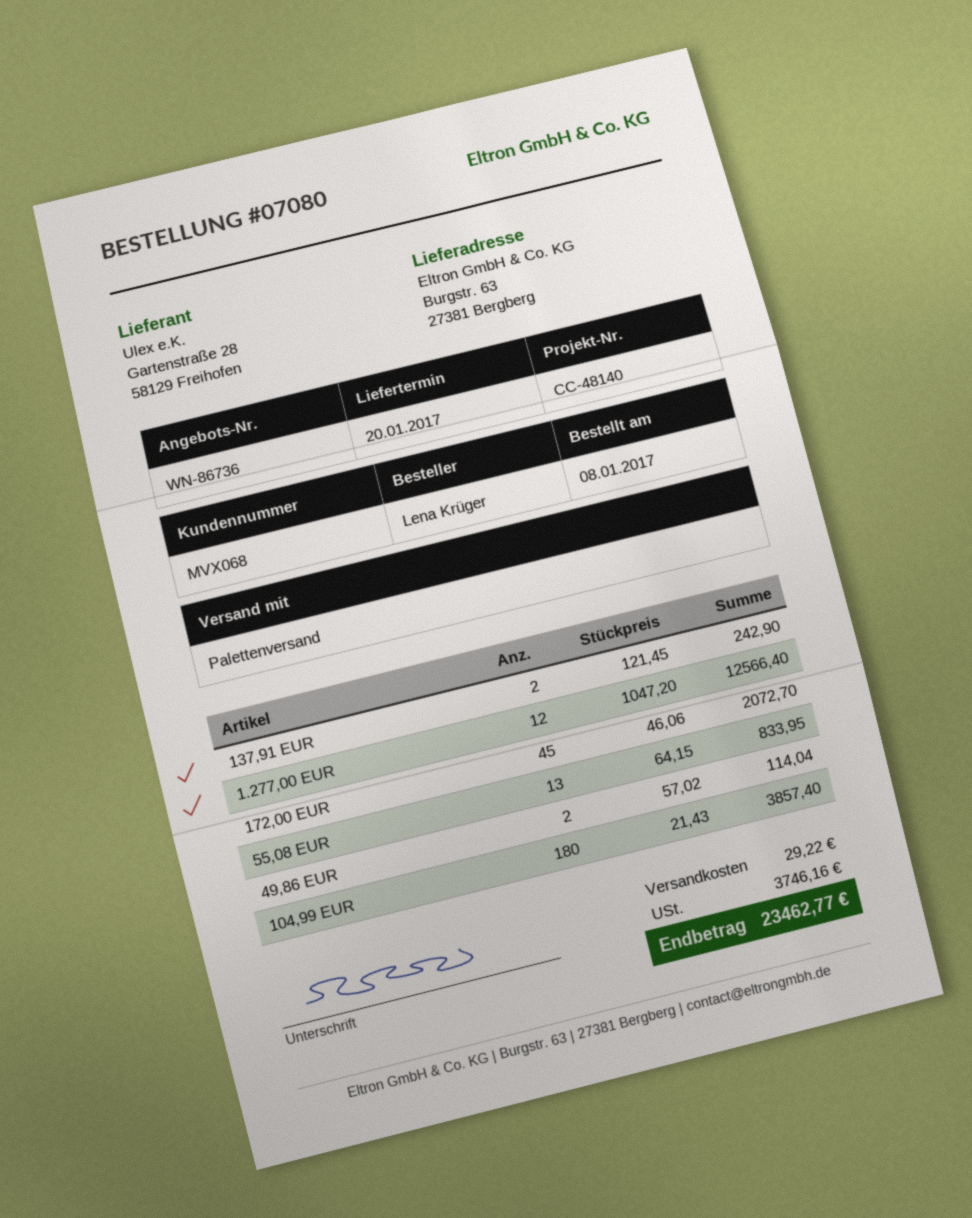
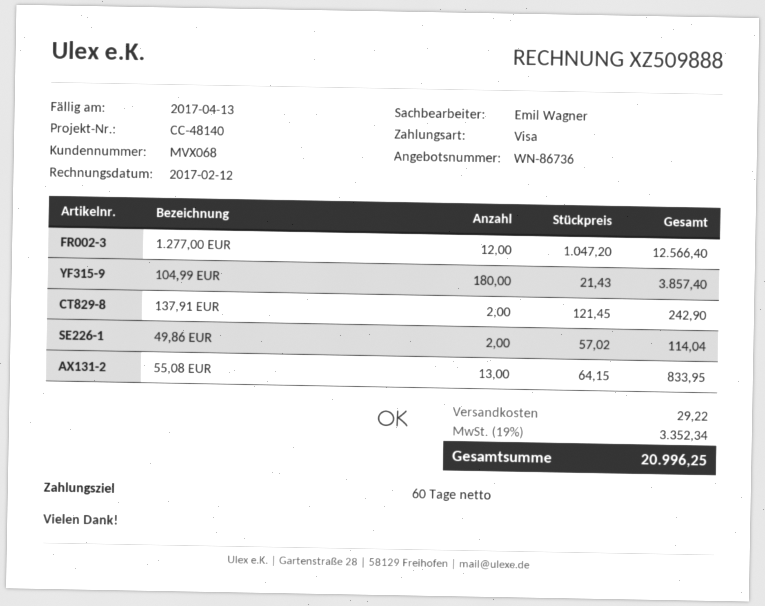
172,00 EUR: 45 x 46.06 = 2072.70 -> none
tax: 3746.16 -> 3352.34
total: 23462.77 -> 20996.25

